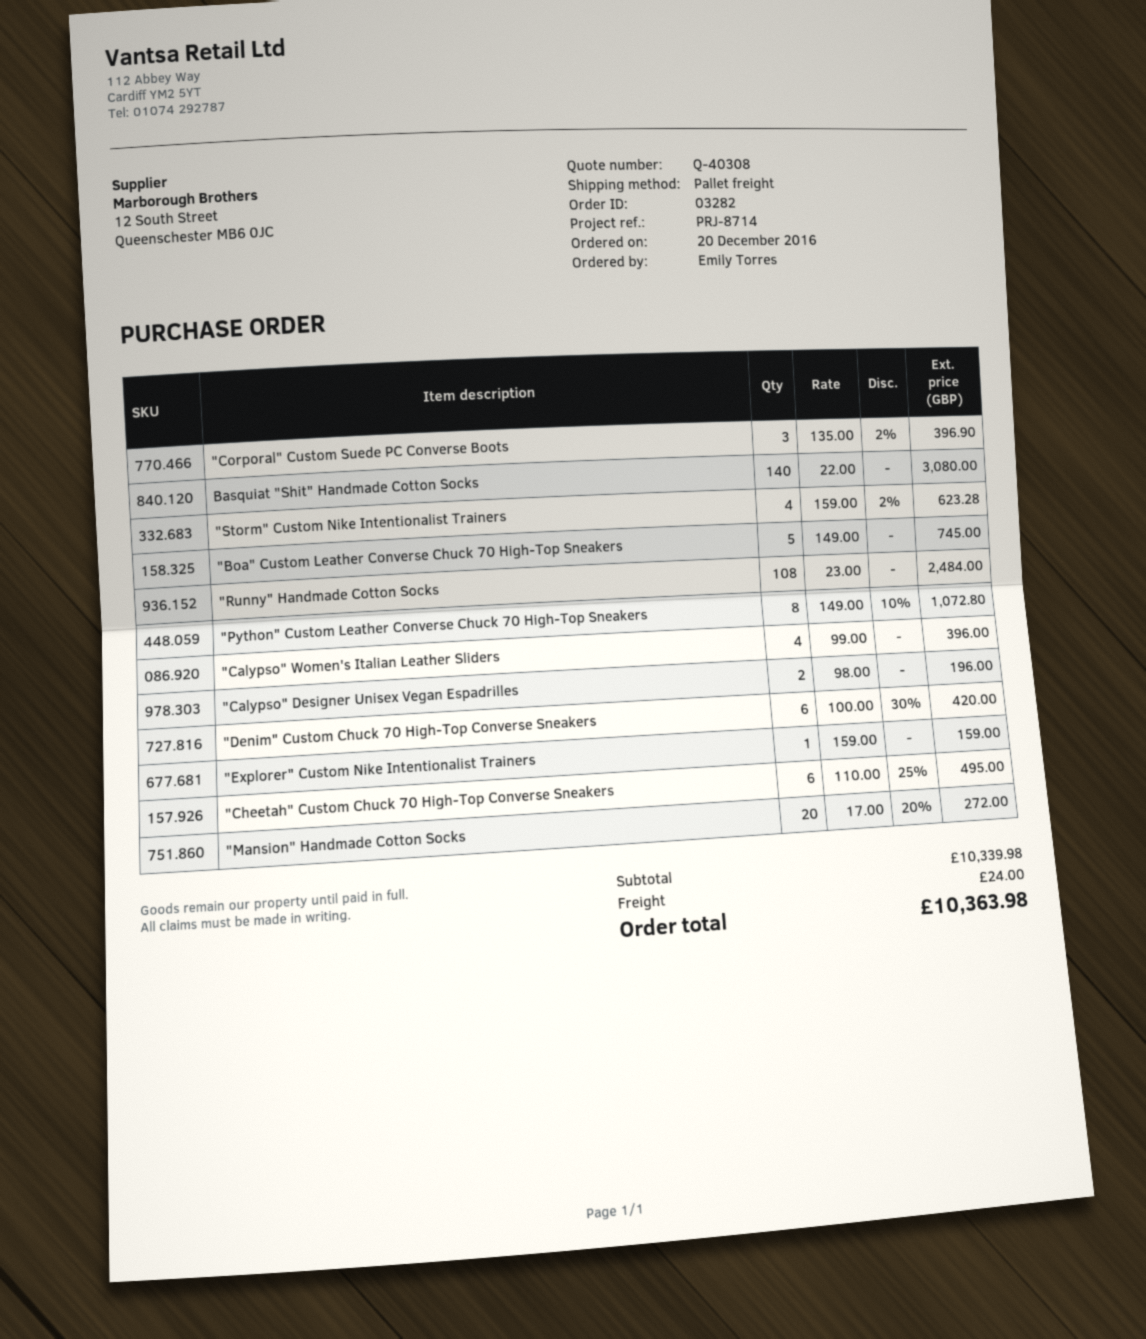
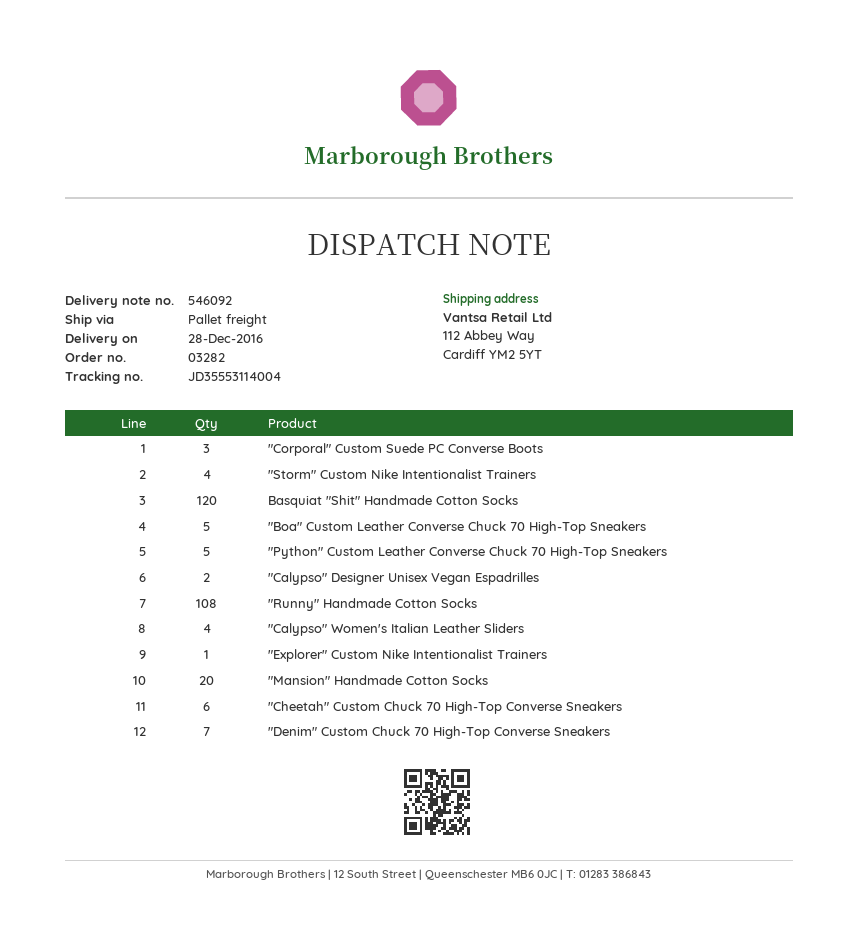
Basquiat "Shit" Handmade Cotton Socks: 140 -> 120
"Python" Custom Leather Converse Chuck 70 High-Top Sneakers: 8 -> 5
"Denim" Custom Chuck 70 High-Top Converse Sneakers: 6 -> 7

